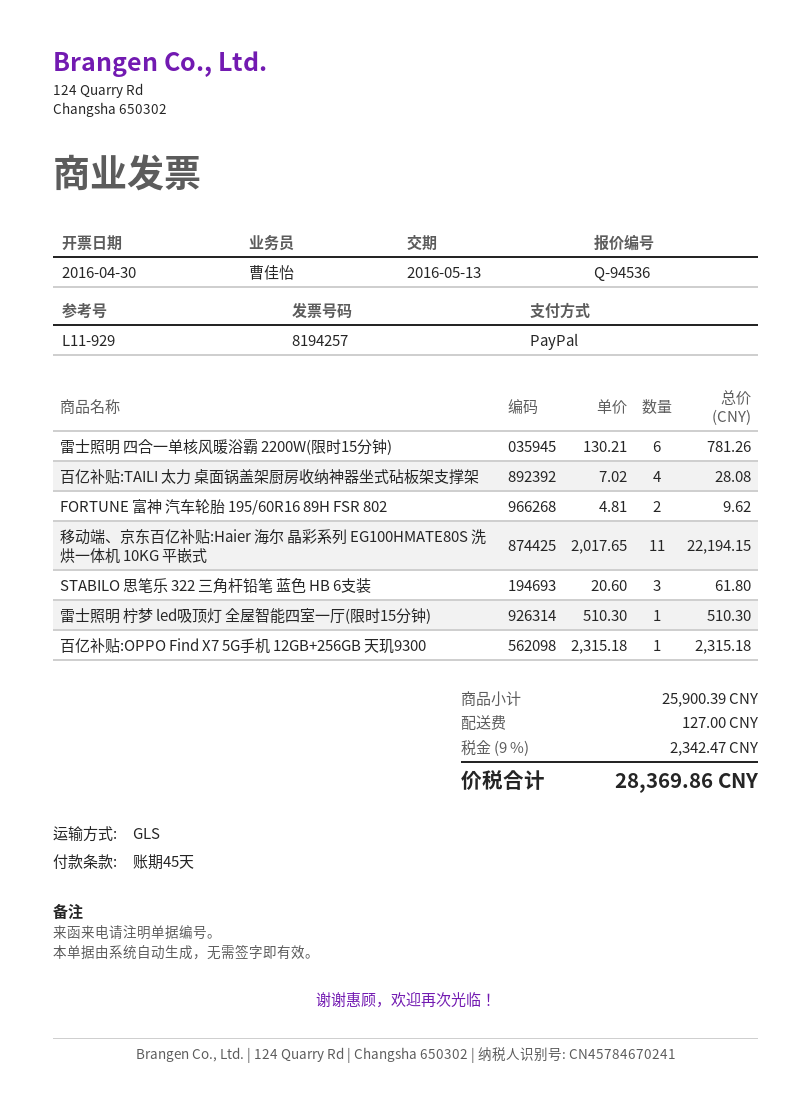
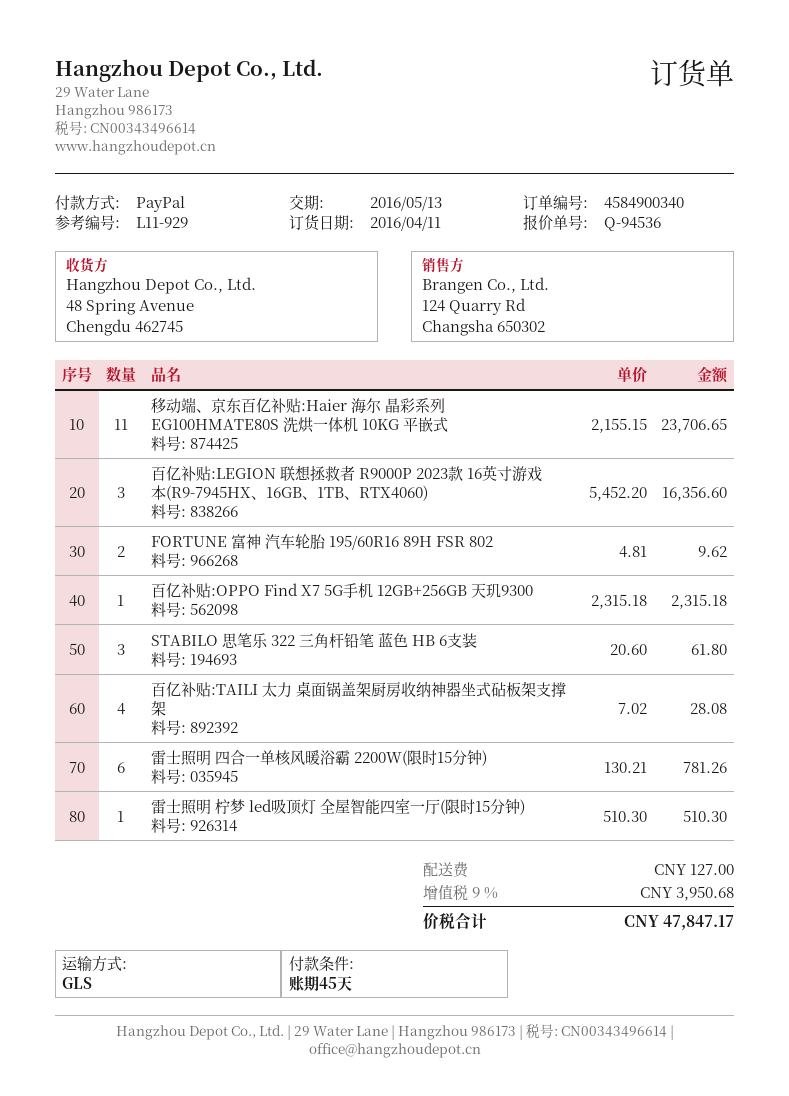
移动端、京东百亿补贴:Haier 海尔 晶彩系列 EG100HMATE80S 洗烘一体机 10KG 平嵌式: 11 x 2017.65 = 22194.15 -> 11 x 2155.15 = 23706.65
百亿补贴:LEGION 联想拯救者 R9000P 2023款 16英寸游戏本(R9-7945HX、16GB、1TB、RTX4060): none -> 3 x 5452.20 = 16356.60
tax: 9% = 2342.47 -> 9% = 3950.68
total: 28369.86 -> 47847.17

